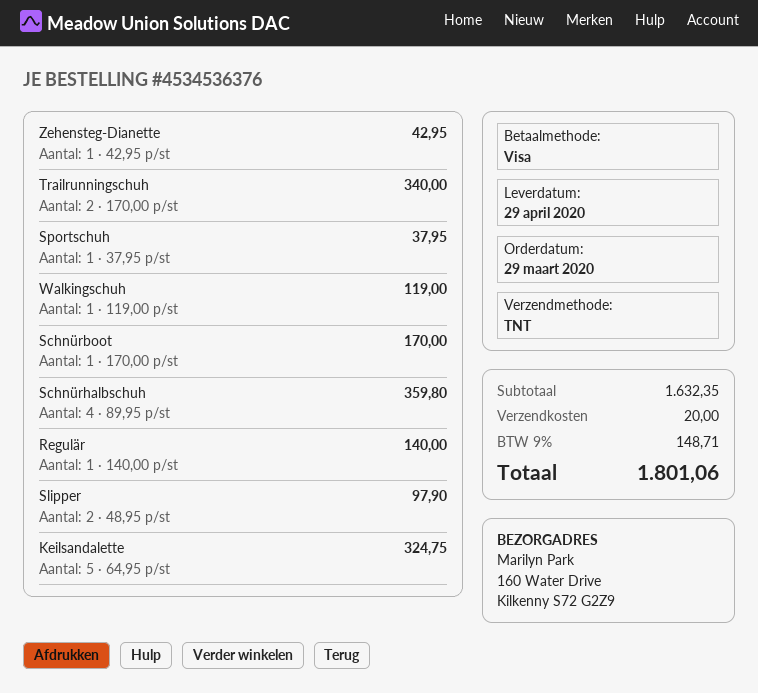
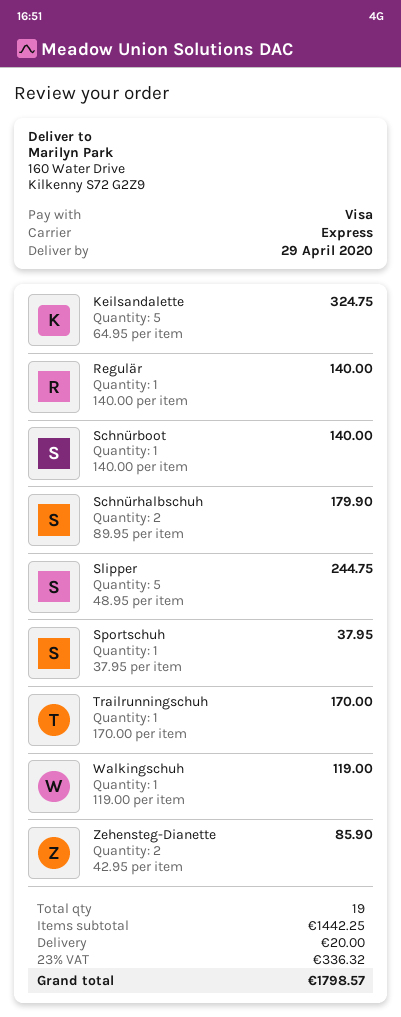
shipping method: TNT -> express
Zehensteg-Dianette: 1 x 42.95 = 42.95 -> 2 x 42.95 = 85.90
Trailrunningschuh: 2 x 170.00 = 340.00 -> 1 x 170.00 = 170.00
Schnürboot: 1 x 170.00 = 170.00 -> 1 x 140.00 = 140.00
Schnürhalbschuh: 4 x 89.95 = 359.80 -> 2 x 89.95 = 179.90
Slipper: 2 x 48.95 = 97.90 -> 5 x 48.95 = 244.75
subtotal: 1632.35 -> 1442.25
tax: 9% = 148.71 -> 23% = 336.32
total: 1801.06 -> 1798.57

